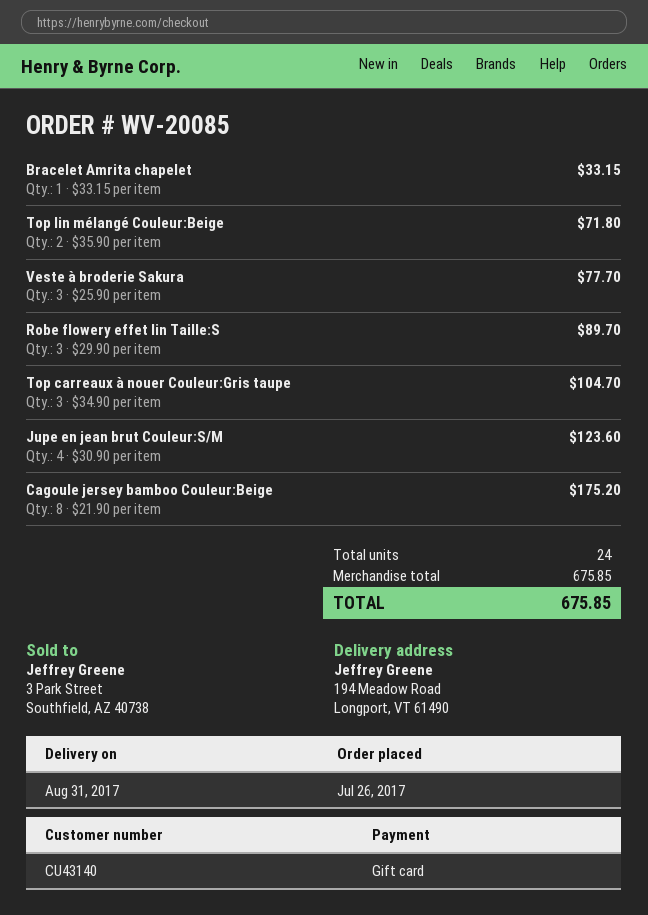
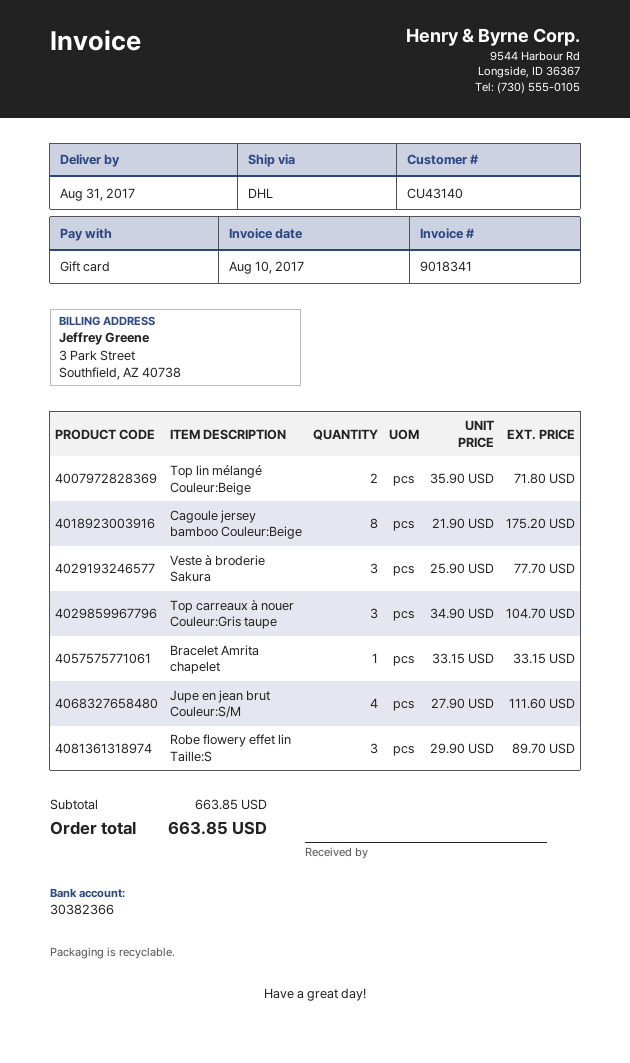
Jupe en jean brut Couleur:S/M: 4 x 30.90 = 123.60 -> 4 x 27.90 = 111.60
subtotal: 675.85 -> 663.85
total: 675.85 -> 663.85

